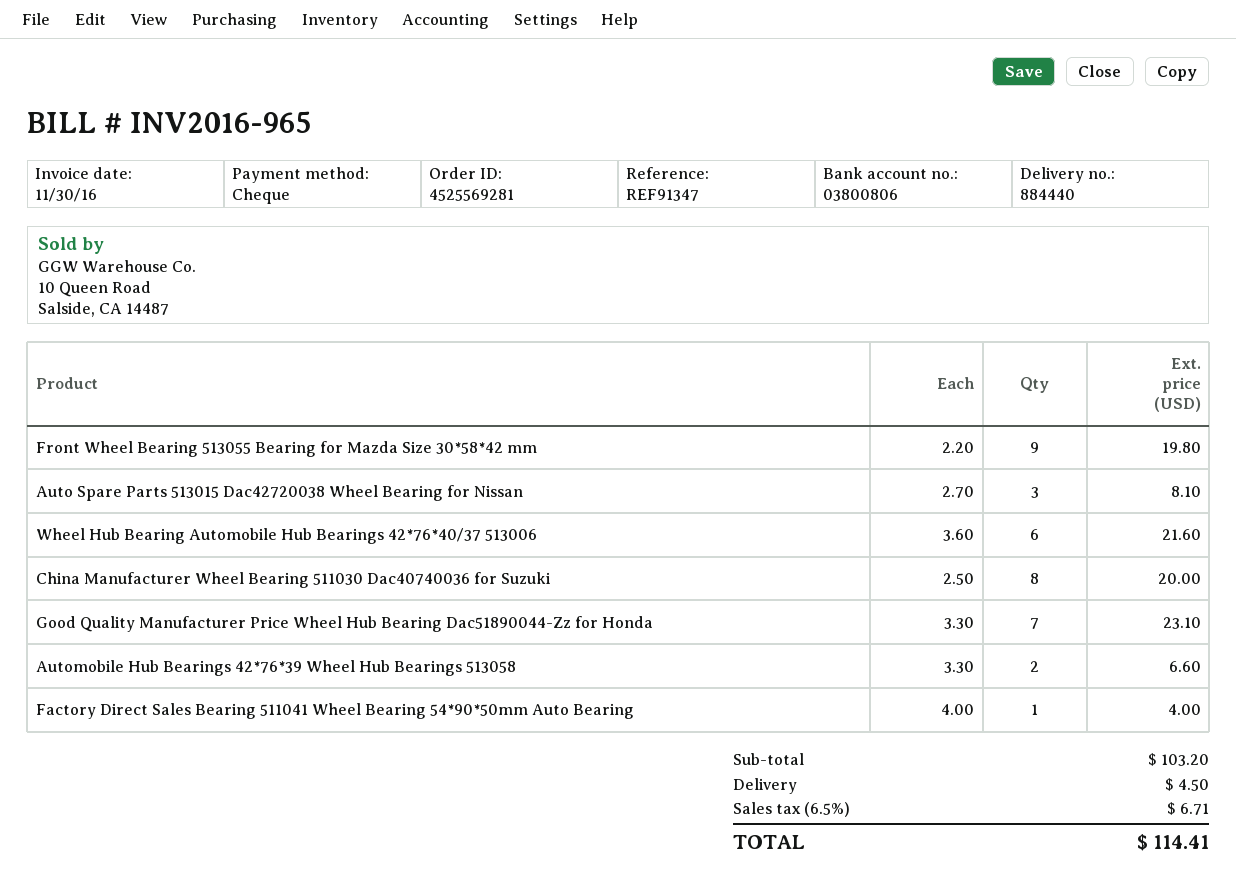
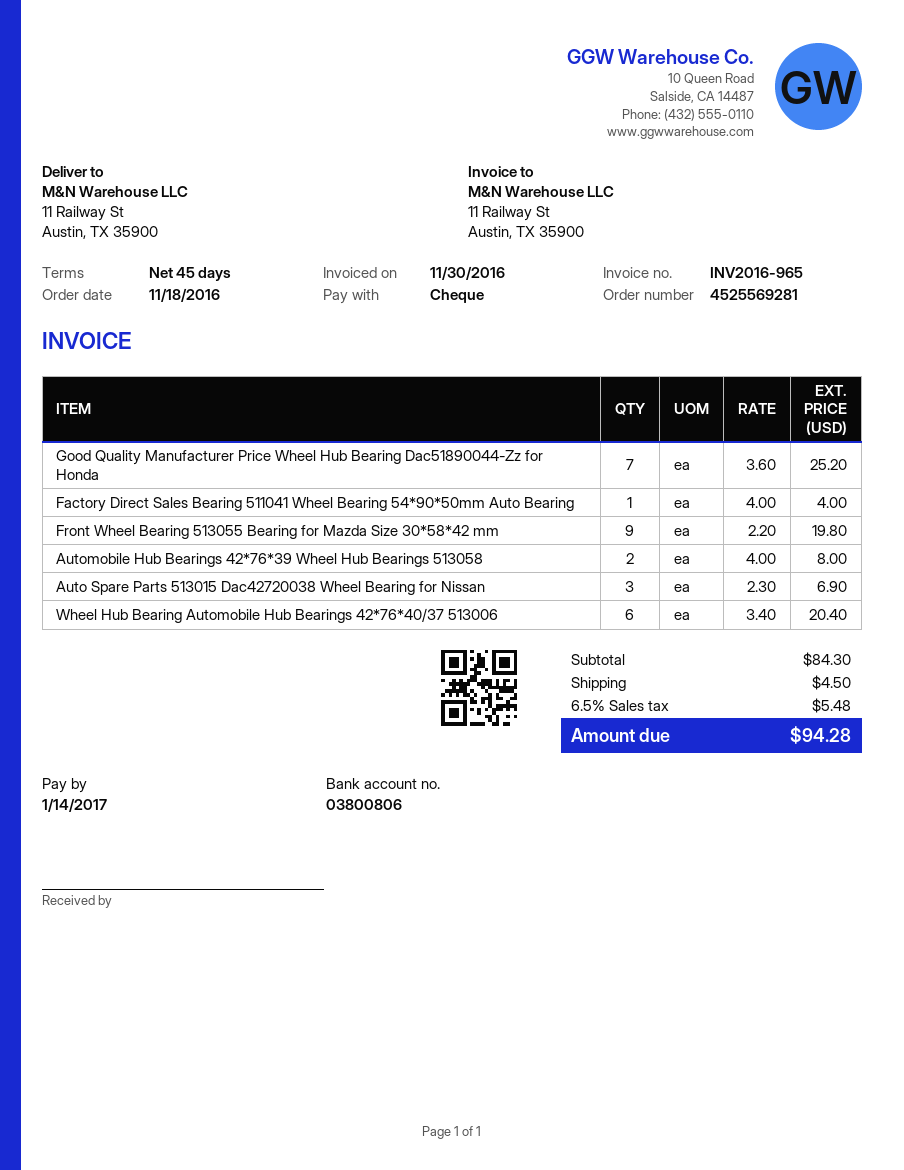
Auto Spare Parts 513015 Dac42720038 Wheel Bearing for Nissan: 3 x 2.70 = 8.10 -> 3 x 2.30 = 6.90
Wheel Hub Bearing Automobile Hub Bearings 42*76*40/37 513006: 6 x 3.60 = 21.60 -> 6 x 3.40 = 20.40
China Manufacturer Wheel Bearing 511030 Dac40740036 for Suzuki: 8 x 2.50 = 20.00 -> none
Good Quality Manufacturer Price Wheel Hub Bearing Dac51890044-Zz for Honda: 7 x 3.30 = 23.10 -> 7 x 3.60 = 25.20
Automobile Hub Bearings 42*76*39 Wheel Hub Bearings 513058: 2 x 3.30 = 6.60 -> 2 x 4.00 = 8.00
subtotal: 103.20 -> 84.30
tax: 6.5% = 6.71 -> 6.5% = 5.48
total: 114.41 -> 94.28

